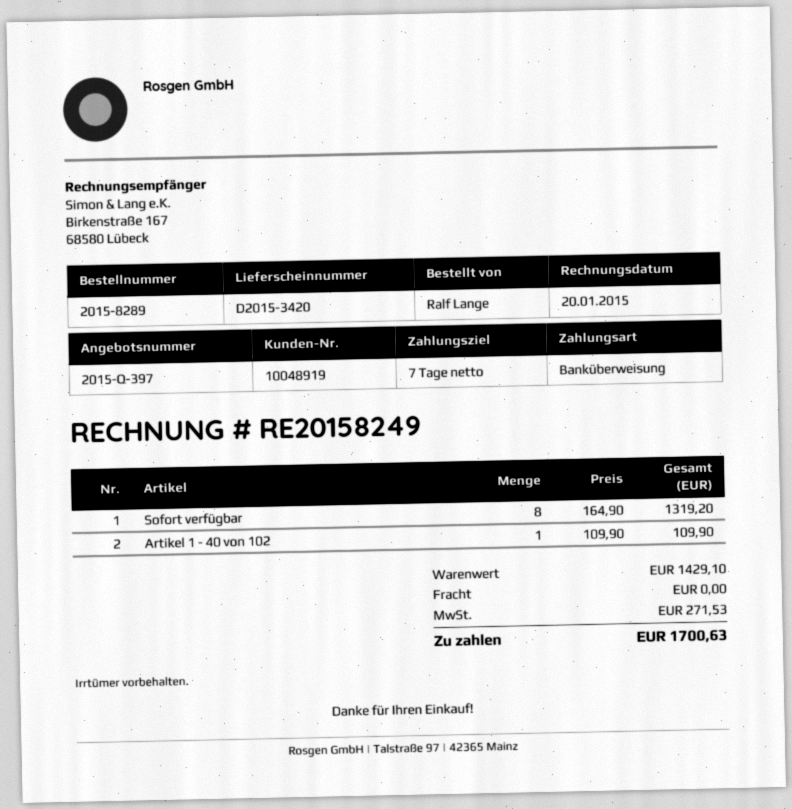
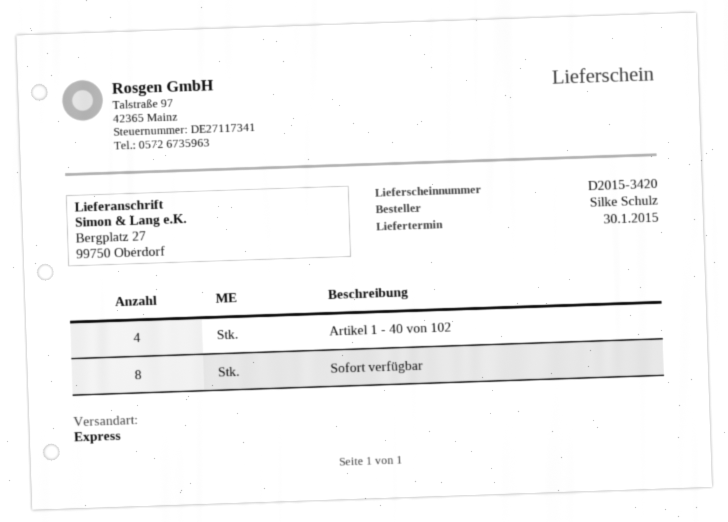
ordered by: Ralf Lange -> Silke Schulz
Artikel 1 - 40 von 102: 1 -> 4

